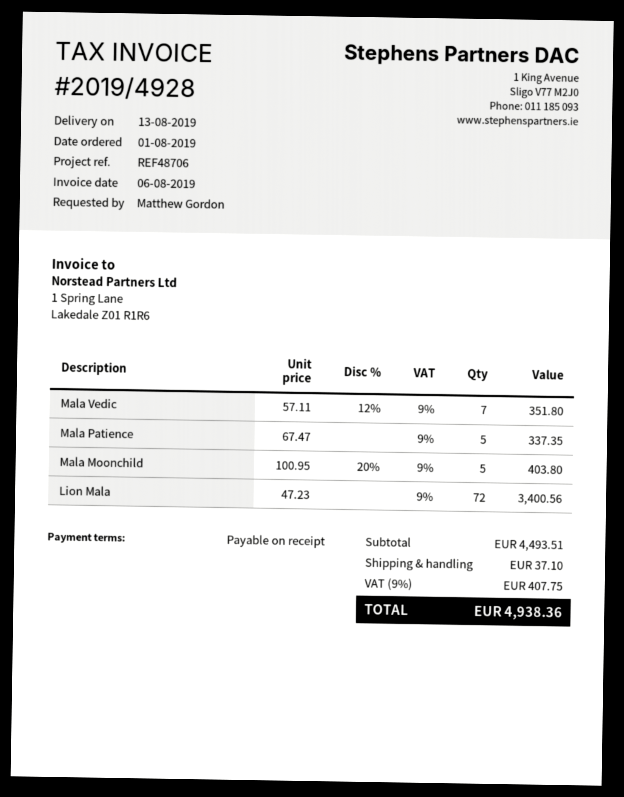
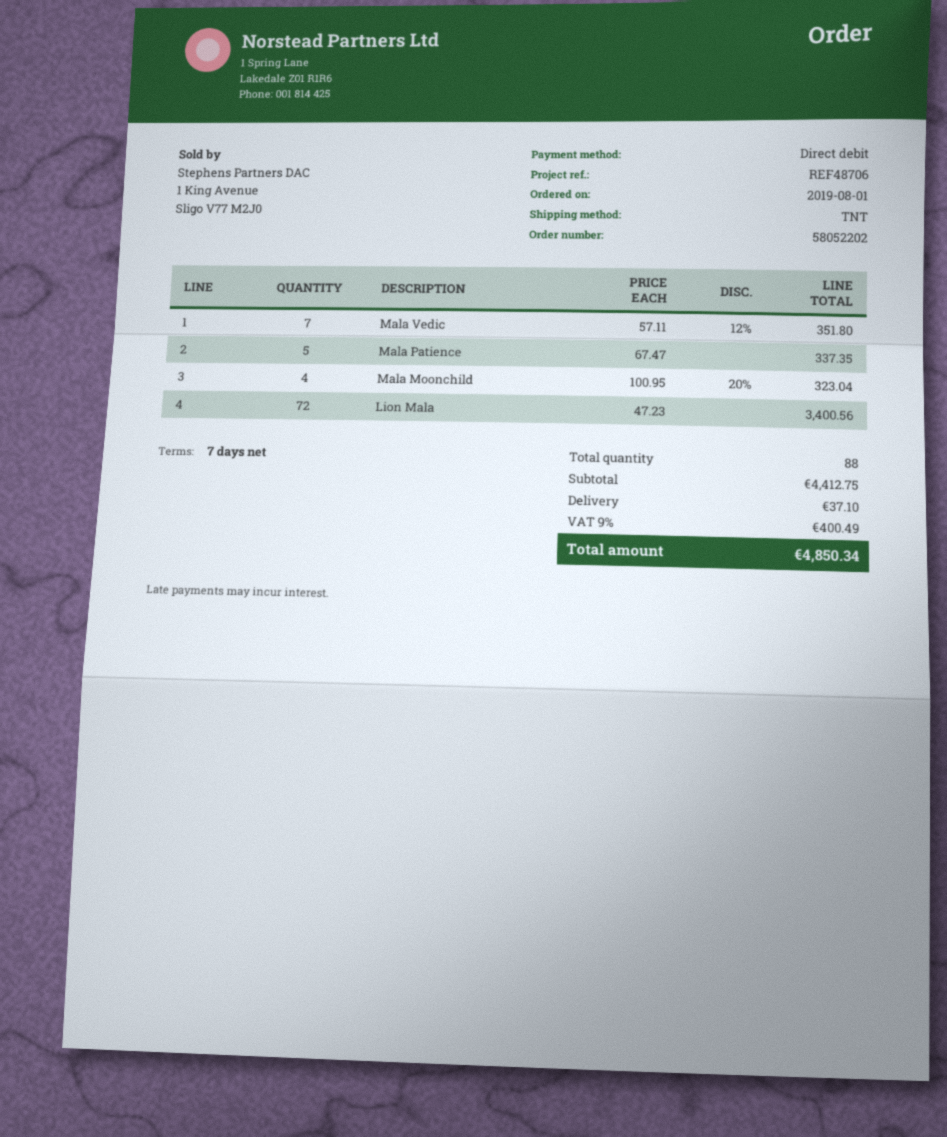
payment terms: on receipt -> 7 days
Mala Moonchild: 5 x 100.95 - 20% = 403.80 -> 4 x 100.95 - 20% = 323.04
subtotal: 4493.51 -> 4412.75
tax: 9% = 407.75 -> 9% = 400.49
total: 4938.36 -> 4850.34

